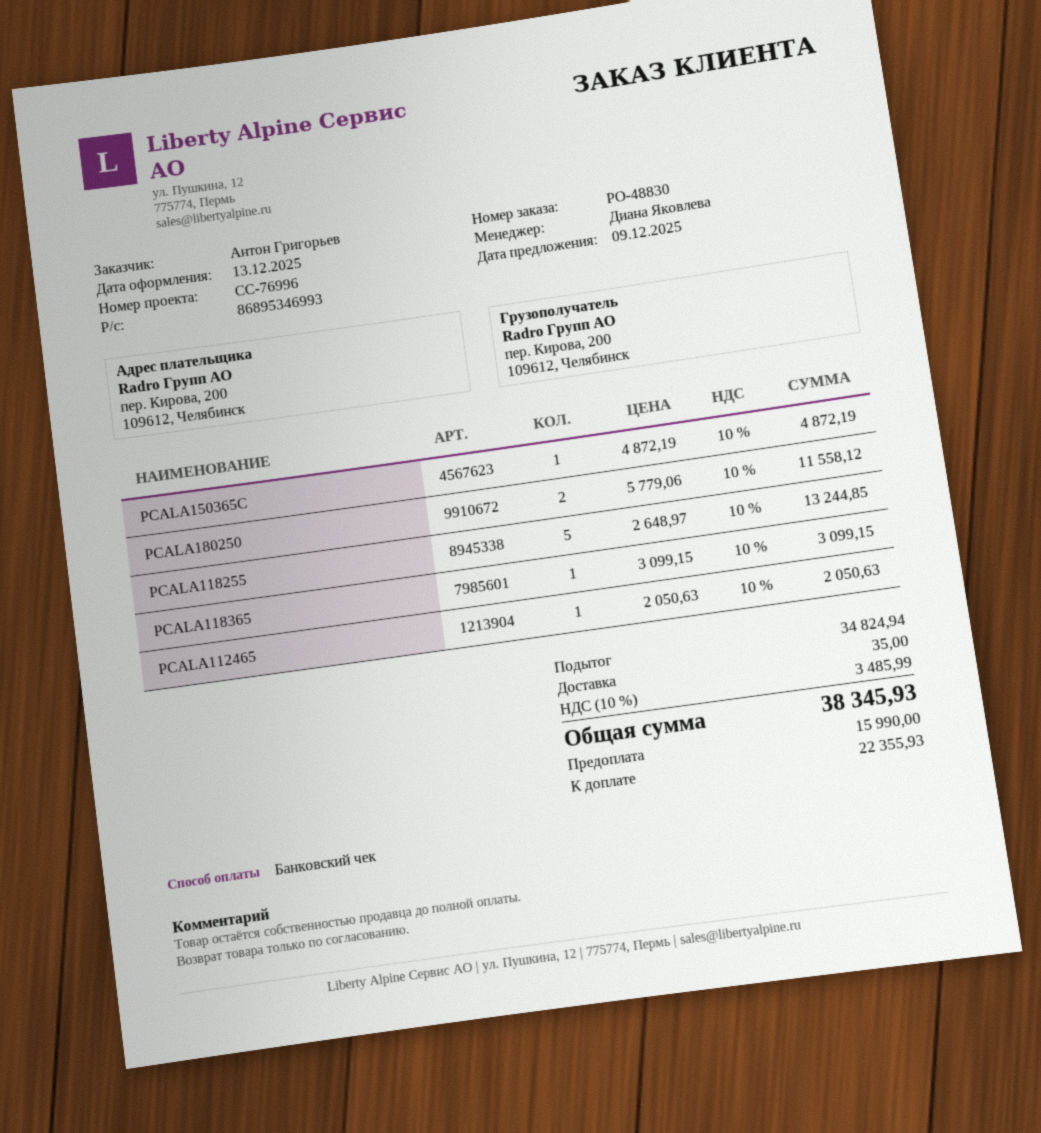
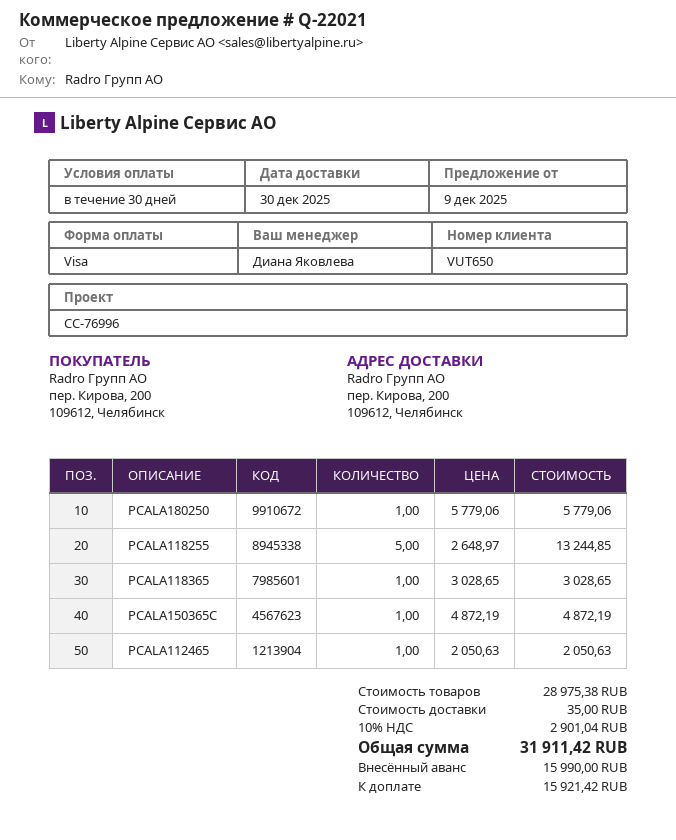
payment method: cheque -> Visa
PCALA180250: 2 x 5779.06 = 11558.12 -> 1 x 5779.06 = 5779.06
PCALA118365: 1 x 3099.15 = 3099.15 -> 1 x 3028.65 = 3028.65
subtotal: 34824.94 -> 28975.38
tax: 10% = 3485.99 -> 10% = 2901.04
total: 38345.93 -> 31911.42
balance: 22355.93 -> 15921.42

